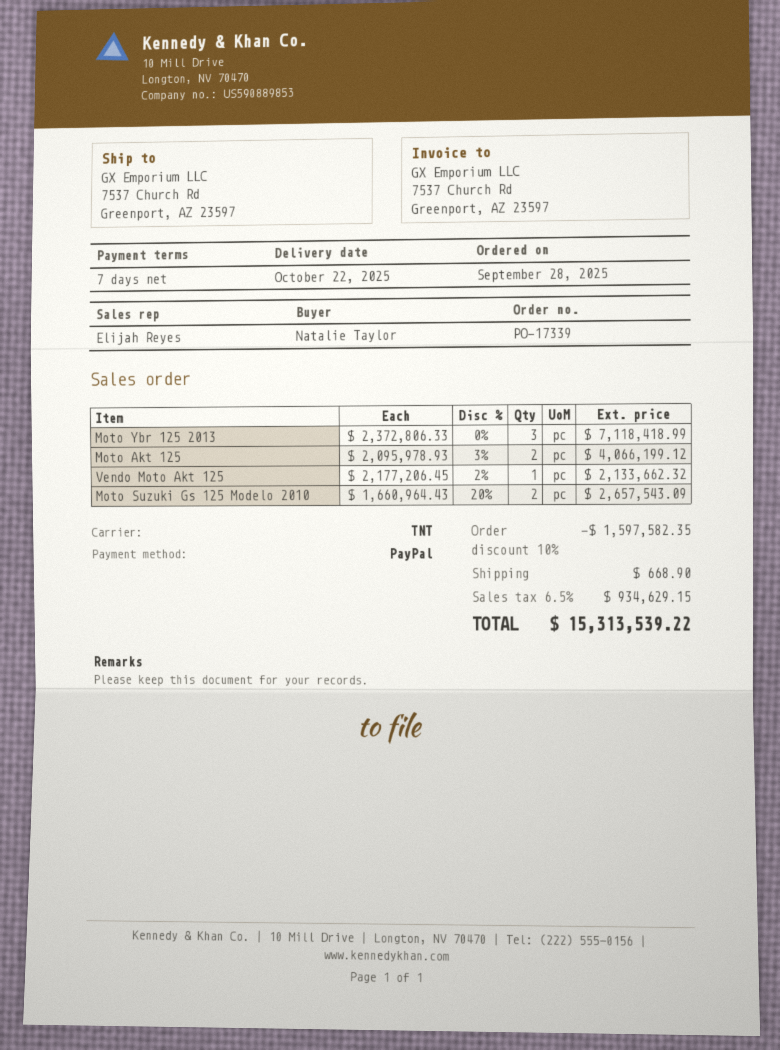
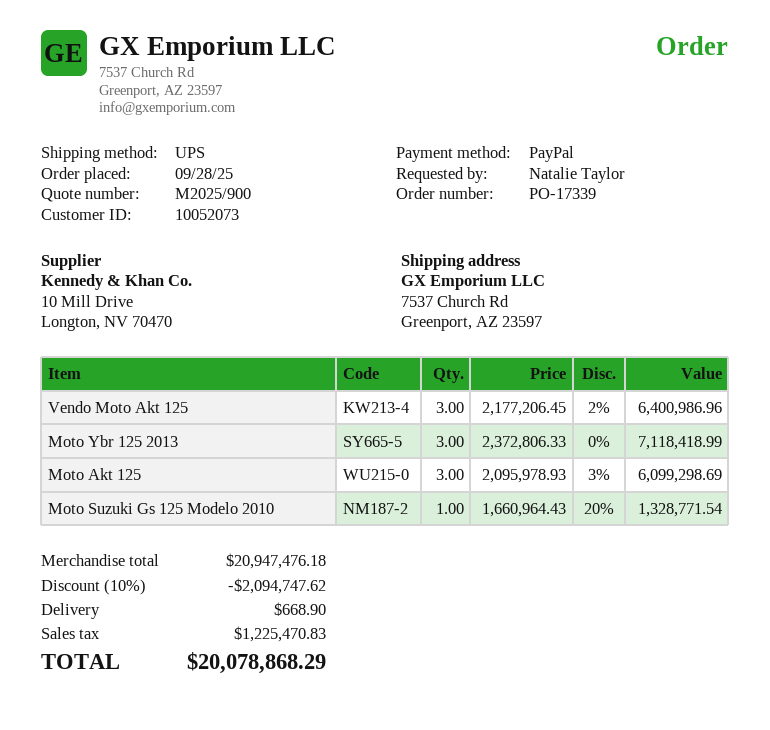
shipping method: TNT -> UPS
Moto Akt 125: 2 x 2095978.93 - 3% = 4066199.12 -> 3 x 2095978.93 - 3% = 6099298.69
Vendo Moto Akt 125: 1 x 2177206.45 - 2% = 2133662.32 -> 3 x 2177206.45 - 2% = 6400986.96
Moto Suzuki Gs 125 Modelo 2010: 2 x 1660964.43 - 20% = 2657543.09 -> 1 x 1660964.43 - 20% = 1328771.54
discount: 10% = 1597582.35 -> 10% = 2094747.62
tax: 934629.15 -> 1225470.83
total: 15313539.22 -> 20078868.29

